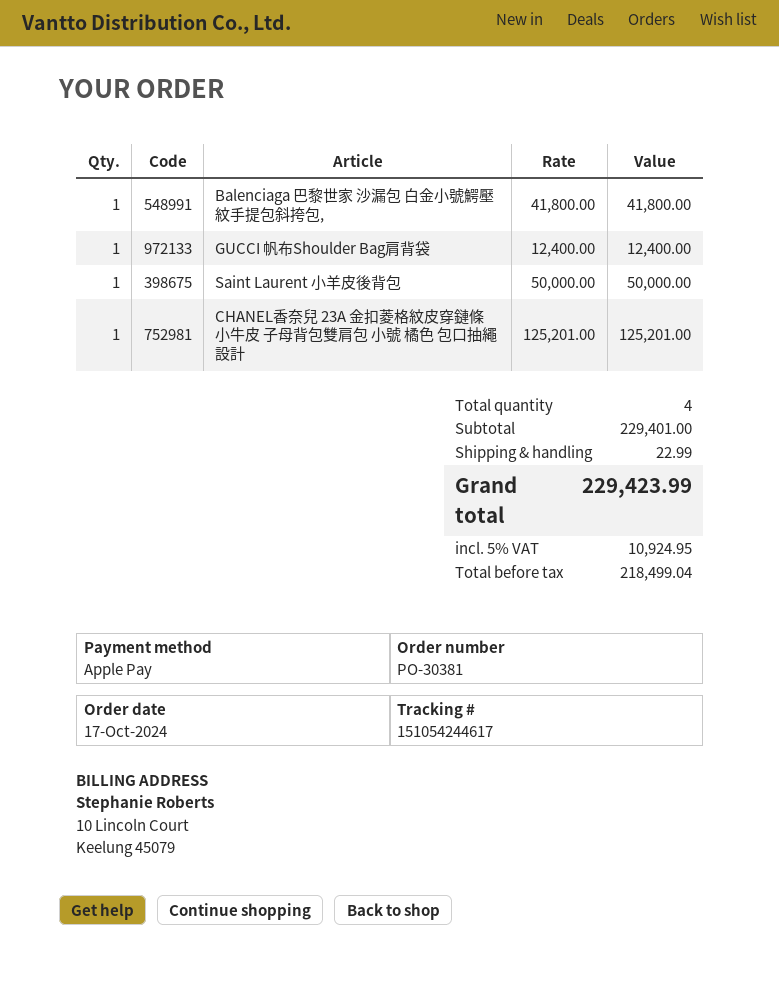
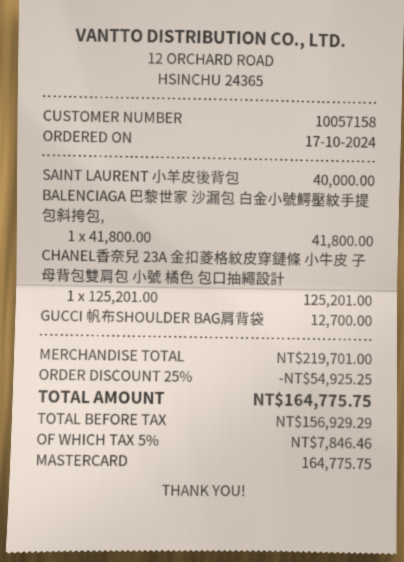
payment method: Apple Pay -> Mastercard
GUCCI 帆布Shoulder Bag肩背袋: 1 x 12400.00 = 12400.00 -> 1 x 12700.00 = 12700.00
Saint Laurent 小羊皮後背包: 1 x 50000.00 = 50000.00 -> 1 x 40000.00 = 40000.00
subtotal: 229401.00 -> 219701.00
discount: none -> 25% = 54925.25
shipping: 22.99 -> none
net: 218499.04 -> 156929.29
tax: 5% = 10924.95 -> 5% = 7846.46
total: 229423.99 -> 164775.75

